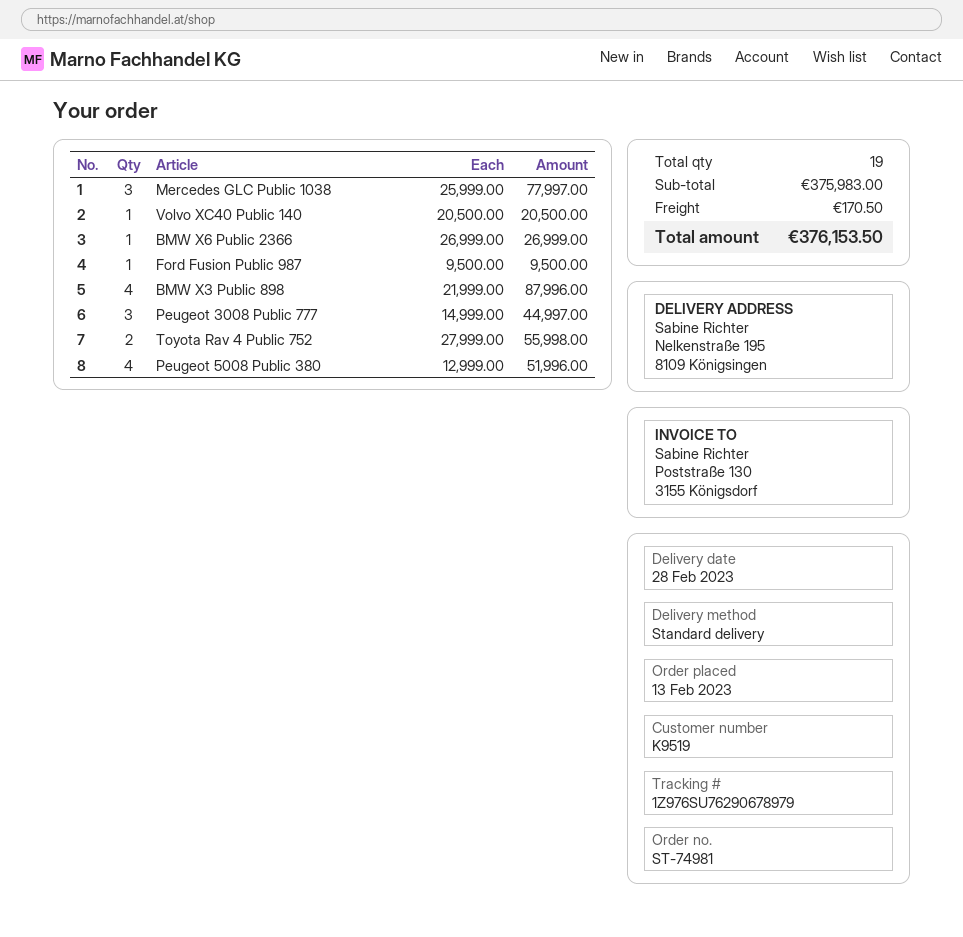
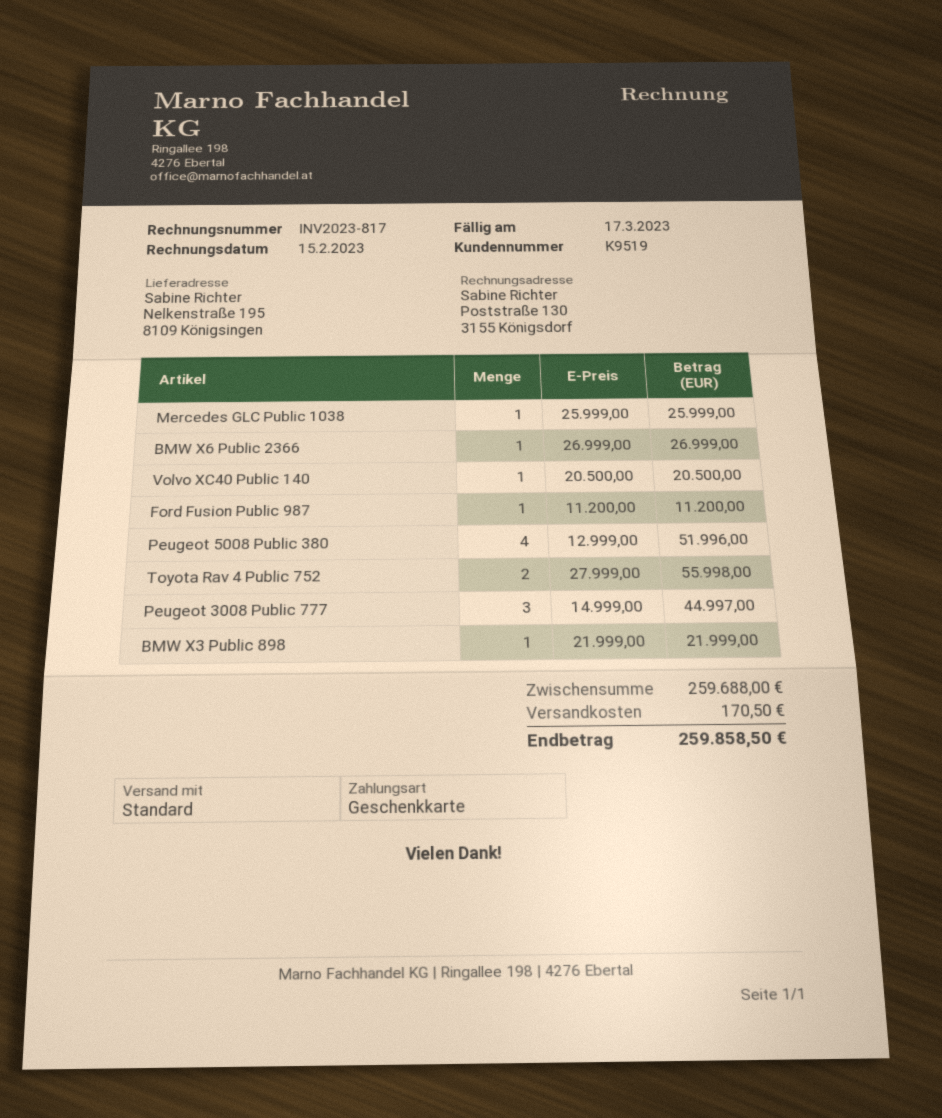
Mercedes GLC Public 1038: 3 x 25999.00 = 77997.00 -> 1 x 25999.00 = 25999.00
Ford Fusion Public 987: 1 x 9500.00 = 9500.00 -> 1 x 11200.00 = 11200.00
BMW X3 Public 898: 4 x 21999.00 = 87996.00 -> 1 x 21999.00 = 21999.00
subtotal: 375983.00 -> 259688.00
total: 376153.50 -> 259858.50

